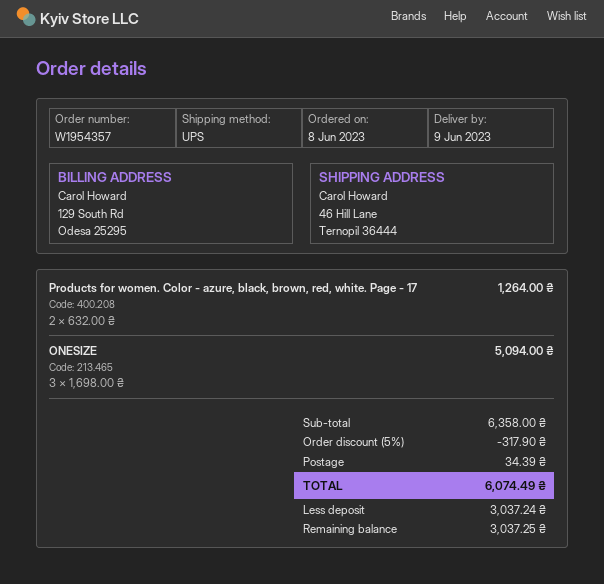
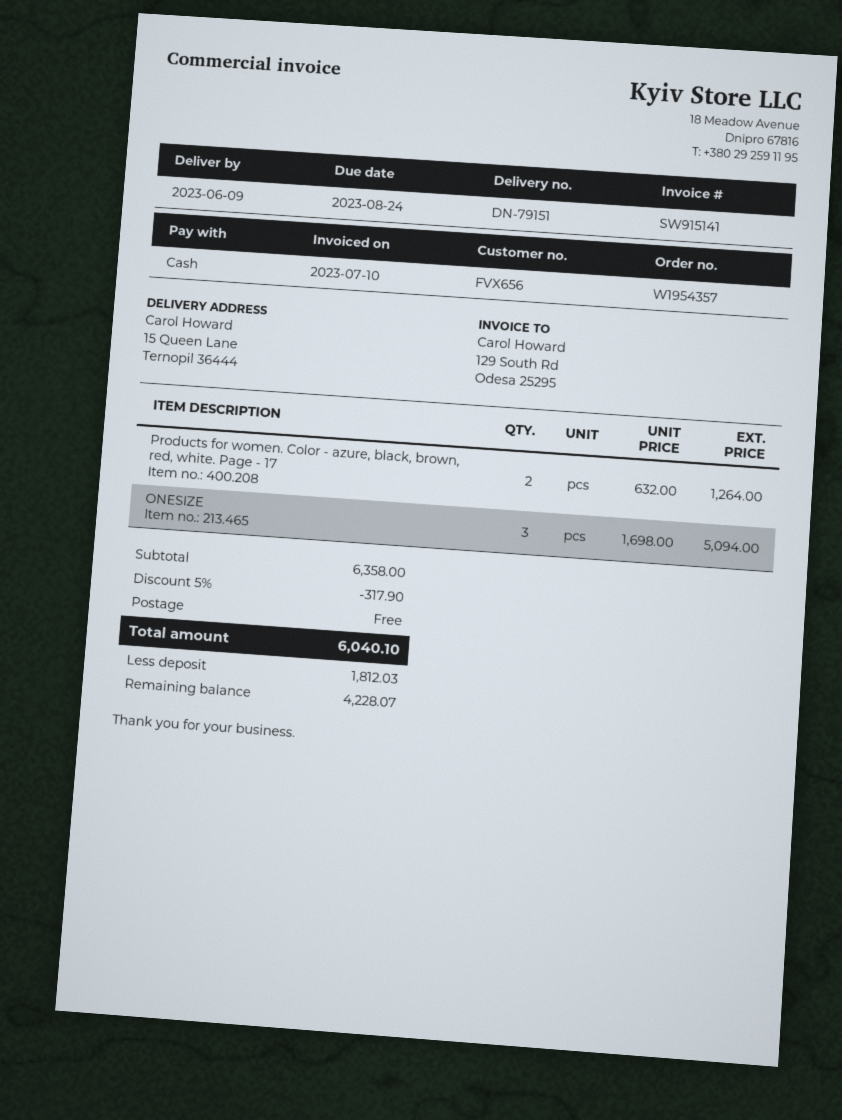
ship to: 46 Hill Lane, Ternopil 36444 -> 15 Queen Lane, Ternopil 36444
shipping: 34.39 -> 0.00
total: 6074.49 -> 6040.10
deposit: 3037.24 -> 1812.03
balance: 3037.25 -> 4228.07

